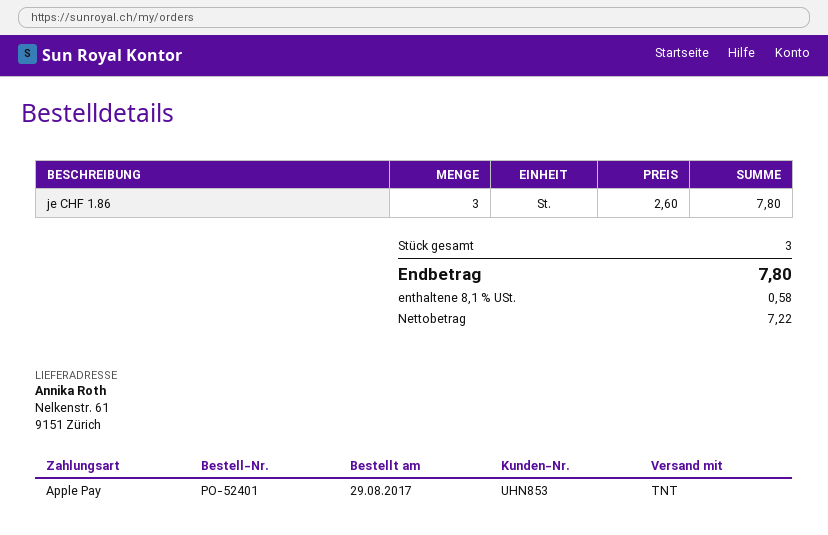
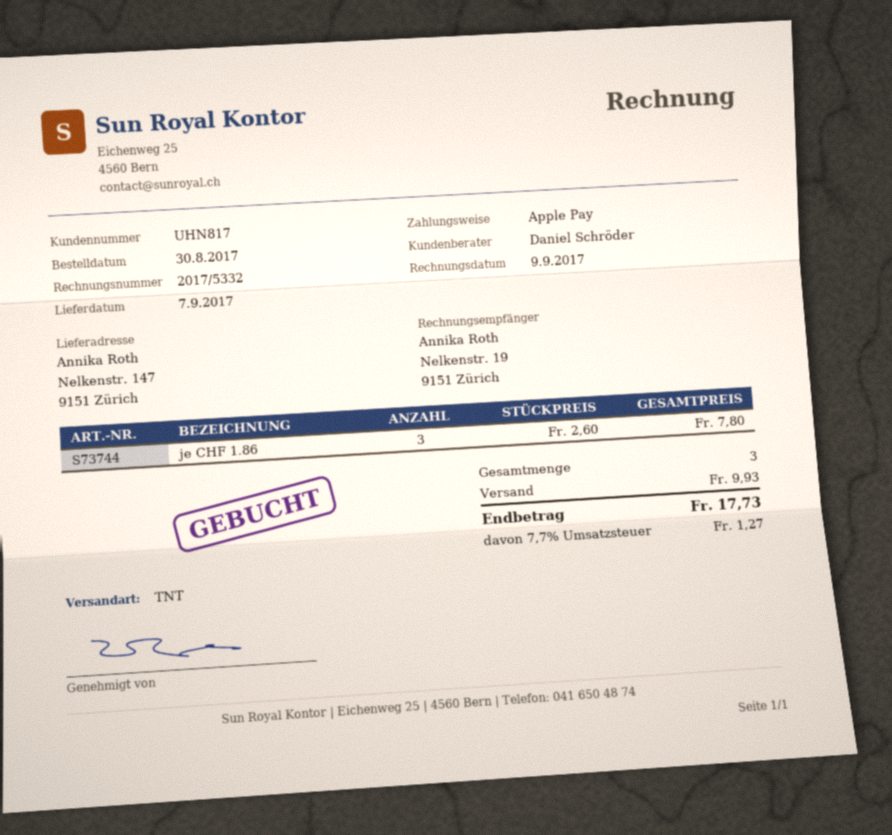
order date: 2017-08-29 -> 2017-08-30
customer number: UHN853 -> UHN817
ship to: Nelkenstr. 61, 9151 Zürich -> Nelkenstr. 147, 9151 Zürich
shipping: none -> 9.93
tax: 8.1% = 0.58 -> 7.7% = 1.27
total: 7.80 -> 17.73

